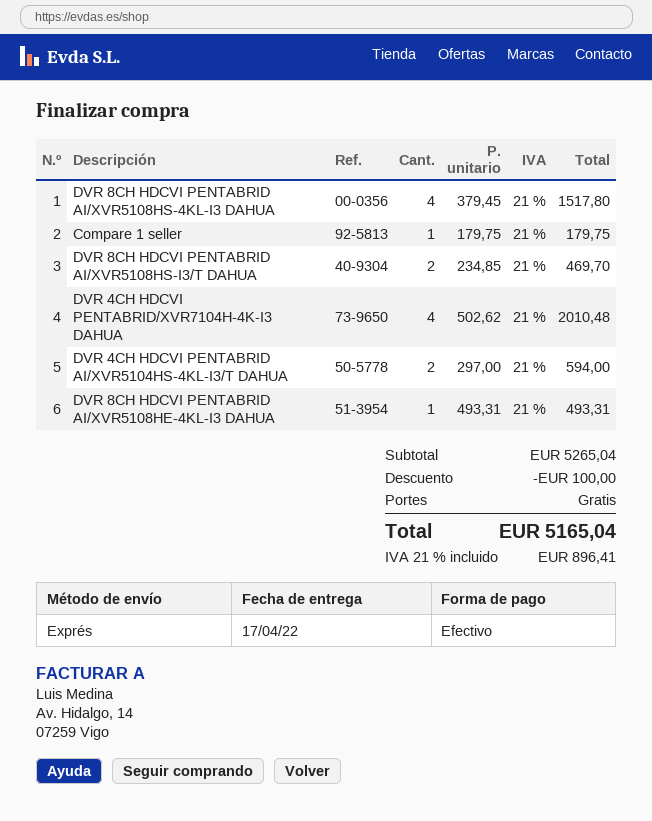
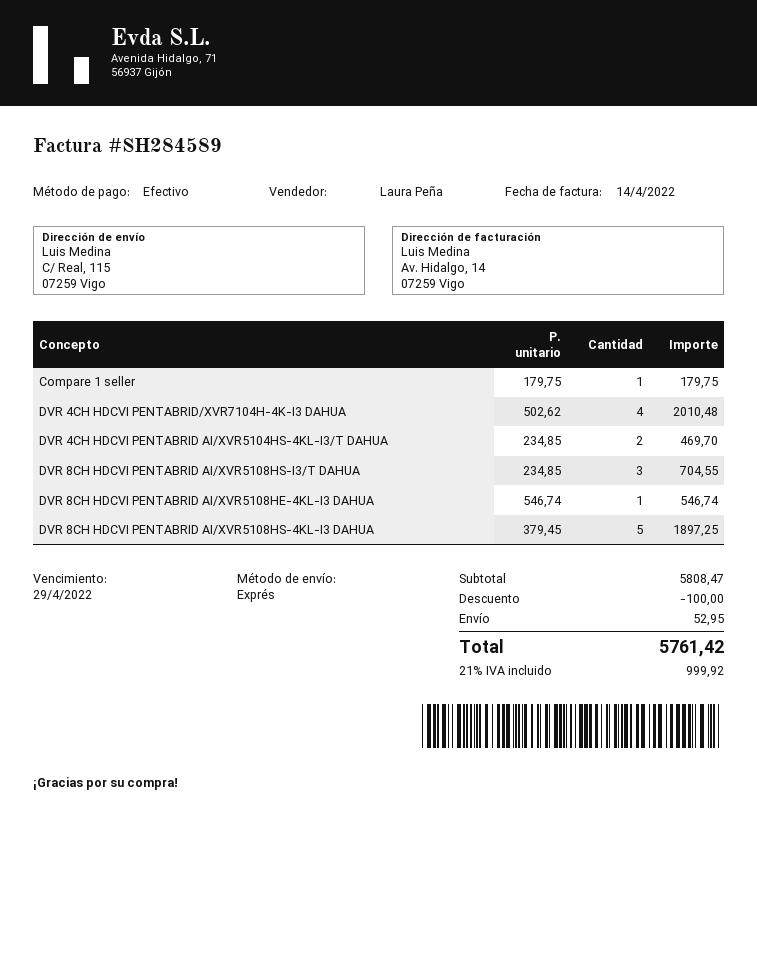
DVR 8CH HDCVI PENTABRID AI/XVR5108HS-4KL-I3 DAHUA: 4 x 379.45 = 1517.80 -> 5 x 379.45 = 1897.25
DVR 8CH HDCVI PENTABRID AI/XVR5108HS-I3/T DAHUA: 2 x 234.85 = 469.70 -> 3 x 234.85 = 704.55
DVR 4CH HDCVI PENTABRID AI/XVR5104HS-4KL-I3/T DAHUA: 2 x 297.00 = 594.00 -> 2 x 234.85 = 469.70
DVR 8CH HDCVI PENTABRID AI/XVR5108HE-4KL-I3 DAHUA: 1 x 493.31 = 493.31 -> 1 x 546.74 = 546.74
subtotal: 5265.04 -> 5808.47
shipping: 0.00 -> 52.95
tax: 21% = 896.41 -> 21% = 999.92
total: 5165.04 -> 5761.42

